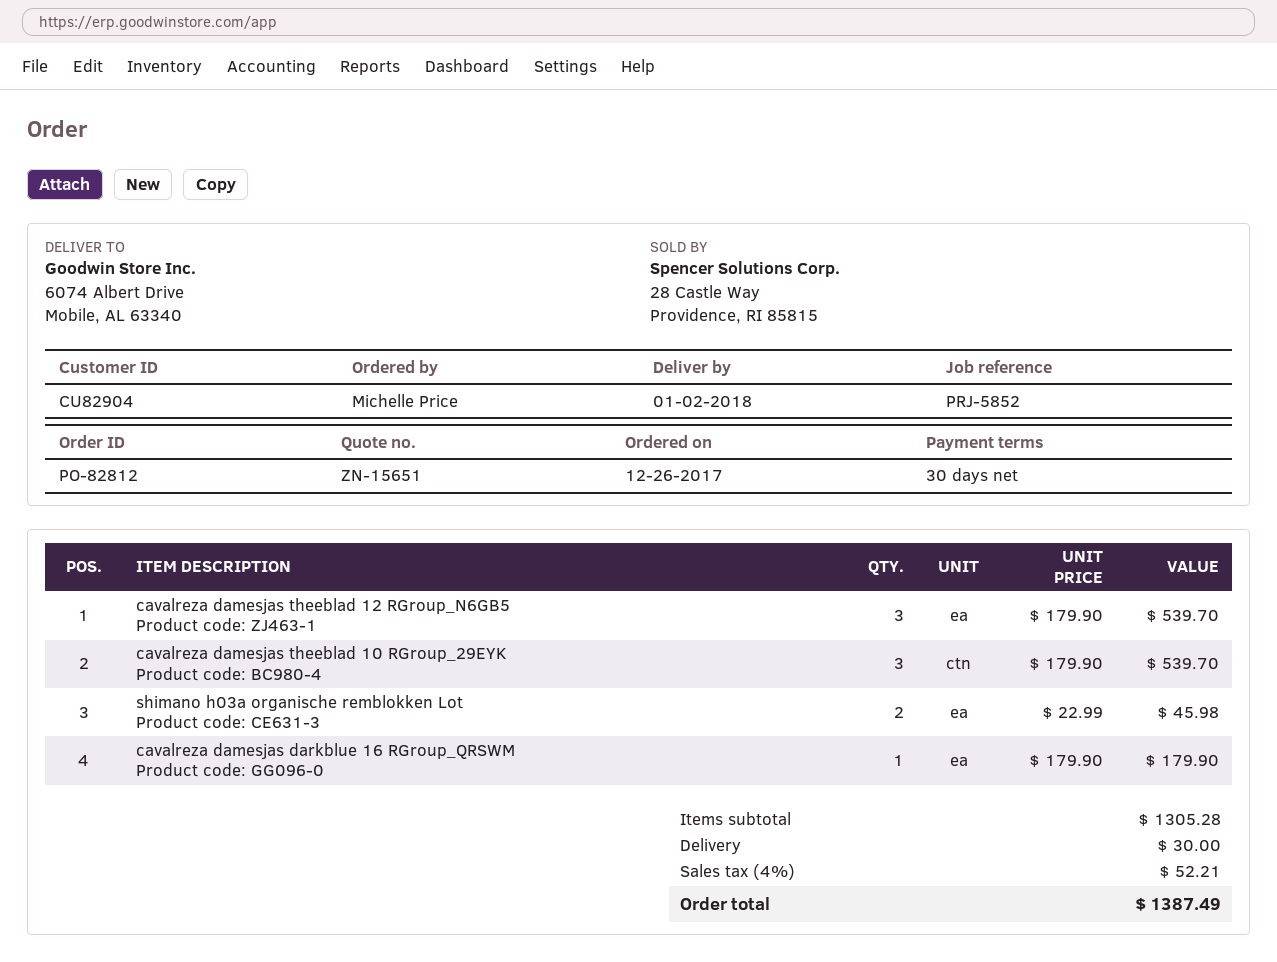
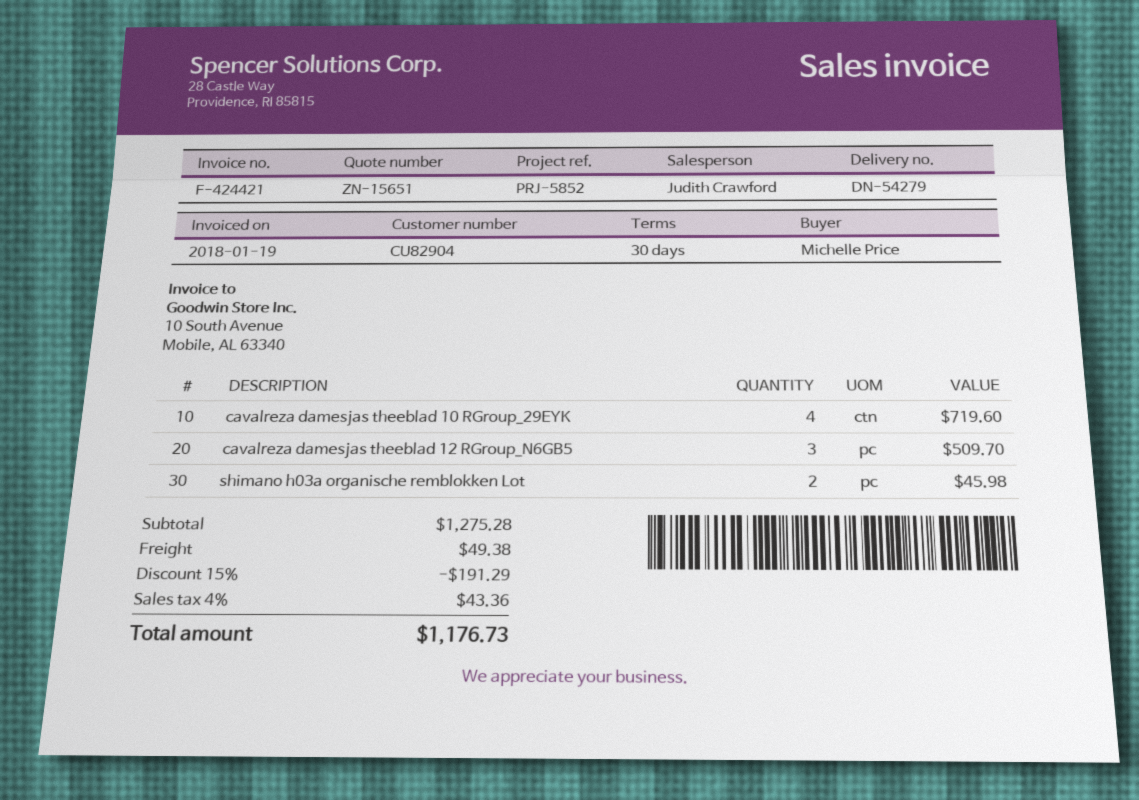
cavalreza damesjas theeblad 12 RGroup_N6GB5: 3 for 539.70 -> 3 for 509.70
cavalreza damesjas theeblad 10 RGroup_29EYK: 3 for 539.70 -> 4 for 719.60
cavalreza damesjas darkblue 16 RGroup_QRSWM: 1 for 179.90 -> none
subtotal: 1305.28 -> 1275.28
discount: none -> 15% = 191.29
shipping: 30.00 -> 49.38
tax: 4% = 52.21 -> 4% = 43.36
total: 1387.49 -> 1176.73

